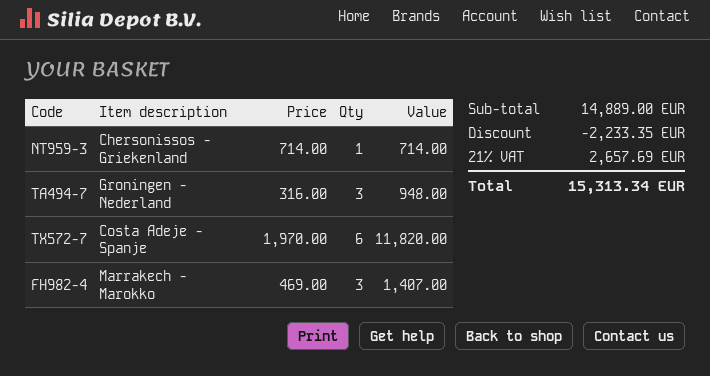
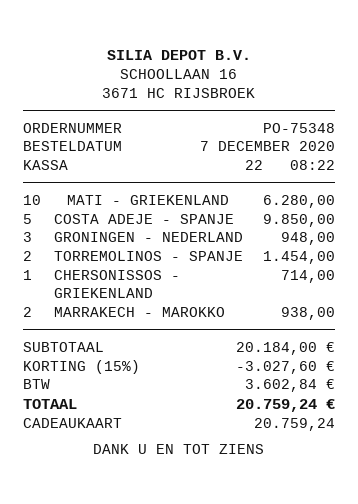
Costa Adeje - Spanje: 6 for 11820.00 -> 5 for 9850.00
Marrakech - Marokko: 3 for 1407.00 -> 2 for 938.00
MATI - GRIEKENLAND: none -> 10 for 6280.00
TORREMOLINOS - SPANJE: none -> 2 for 1454.00
subtotal: 14889.00 -> 20184.00
discount: 2233.35 -> 3027.60
tax: 2657.69 -> 3602.84
total: 15313.34 -> 20759.24

